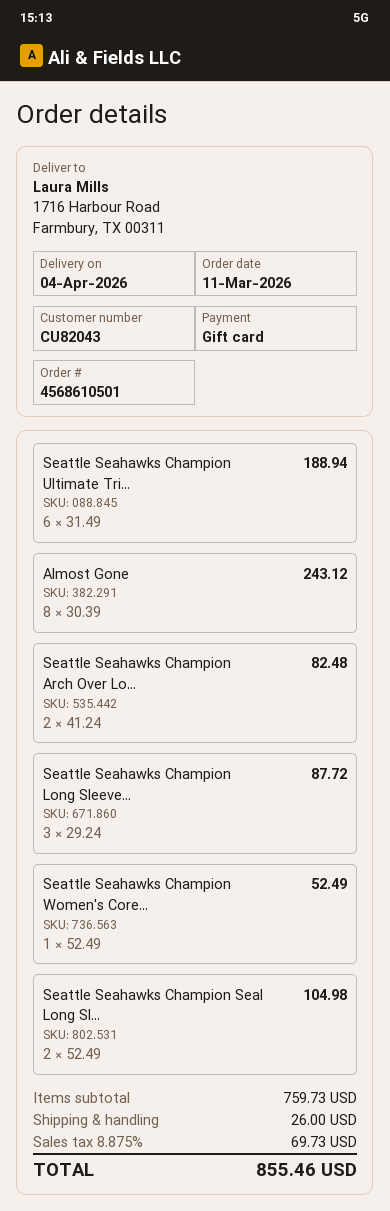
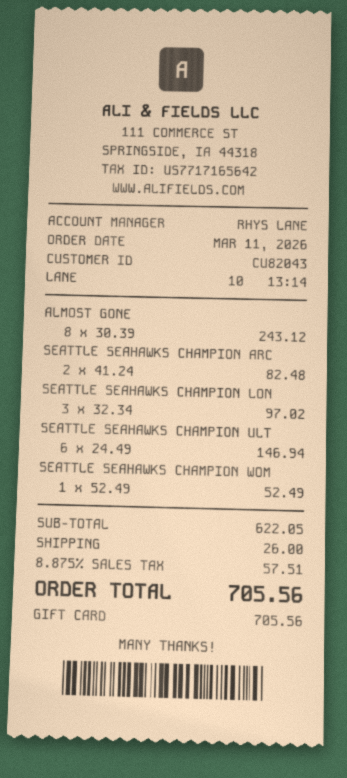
Seattle Seahawks Champion Ultimate Tri...: 6 x 31.49 = 188.94 -> 6 x 24.49 = 146.94
Seattle Seahawks Champion Long Sleeve...: 3 x 29.24 = 87.72 -> 3 x 32.34 = 97.02
Seattle Seahawks Champion Seal Long Sl...: 2 x 52.49 = 104.98 -> none
subtotal: 759.73 -> 622.05
tax: 8.875% = 69.73 -> 8.875% = 57.51
total: 855.46 -> 705.56

